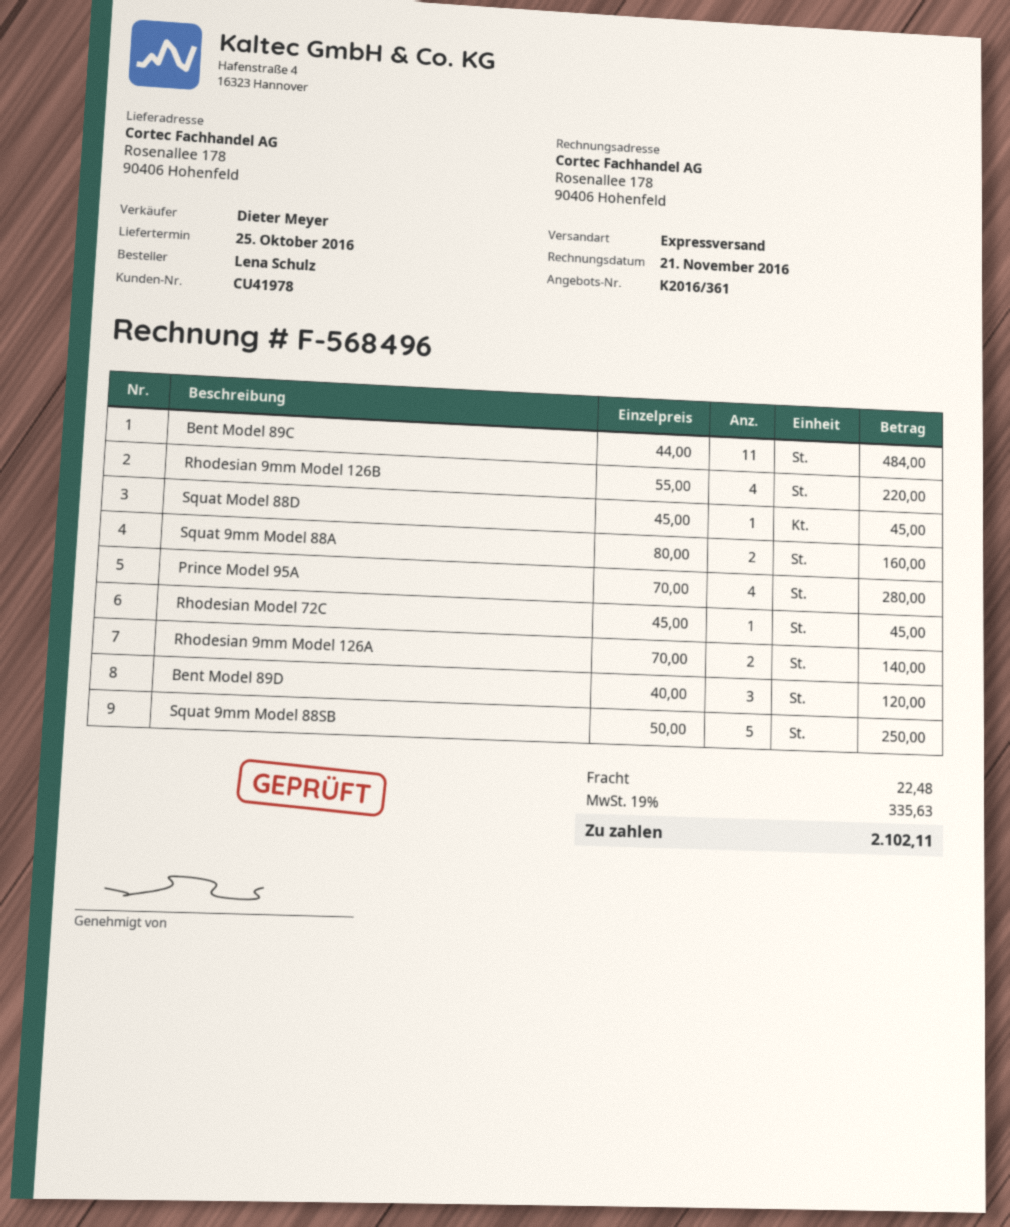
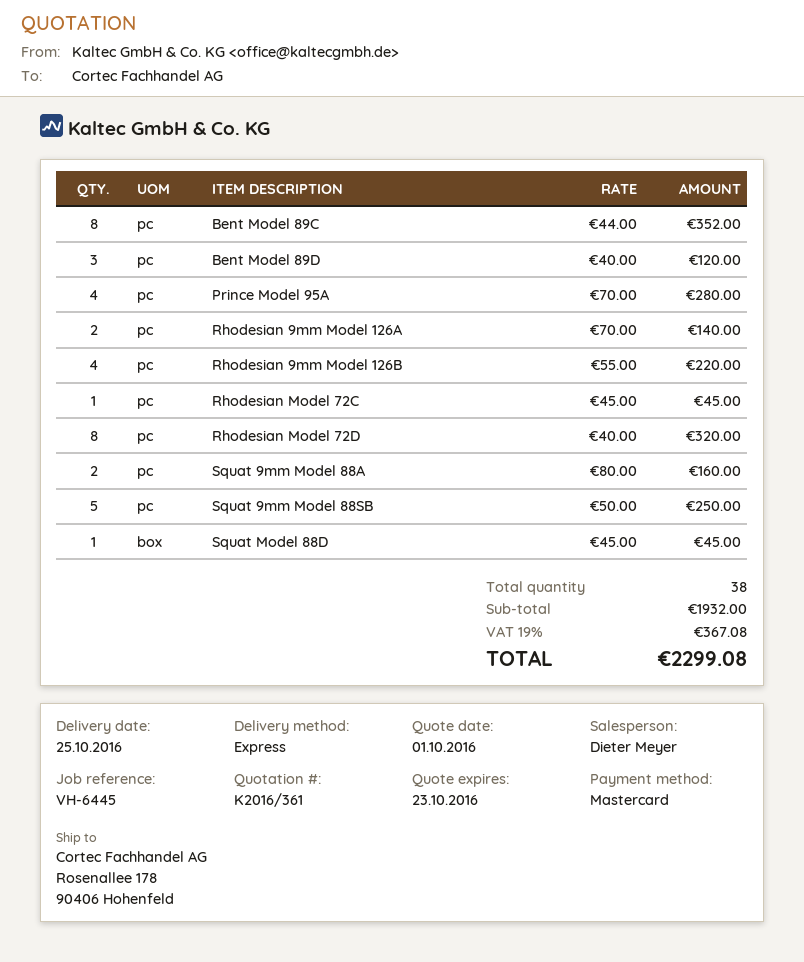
Bent Model 89C: 11 x 44.00 = 484.00 -> 8 x 44.00 = 352.00
Rhodesian Model 72D: none -> 8 x 40.00 = 320.00
shipping: 22.48 -> none
tax: 19% = 335.63 -> 19% = 367.08
total: 2102.11 -> 2299.08

